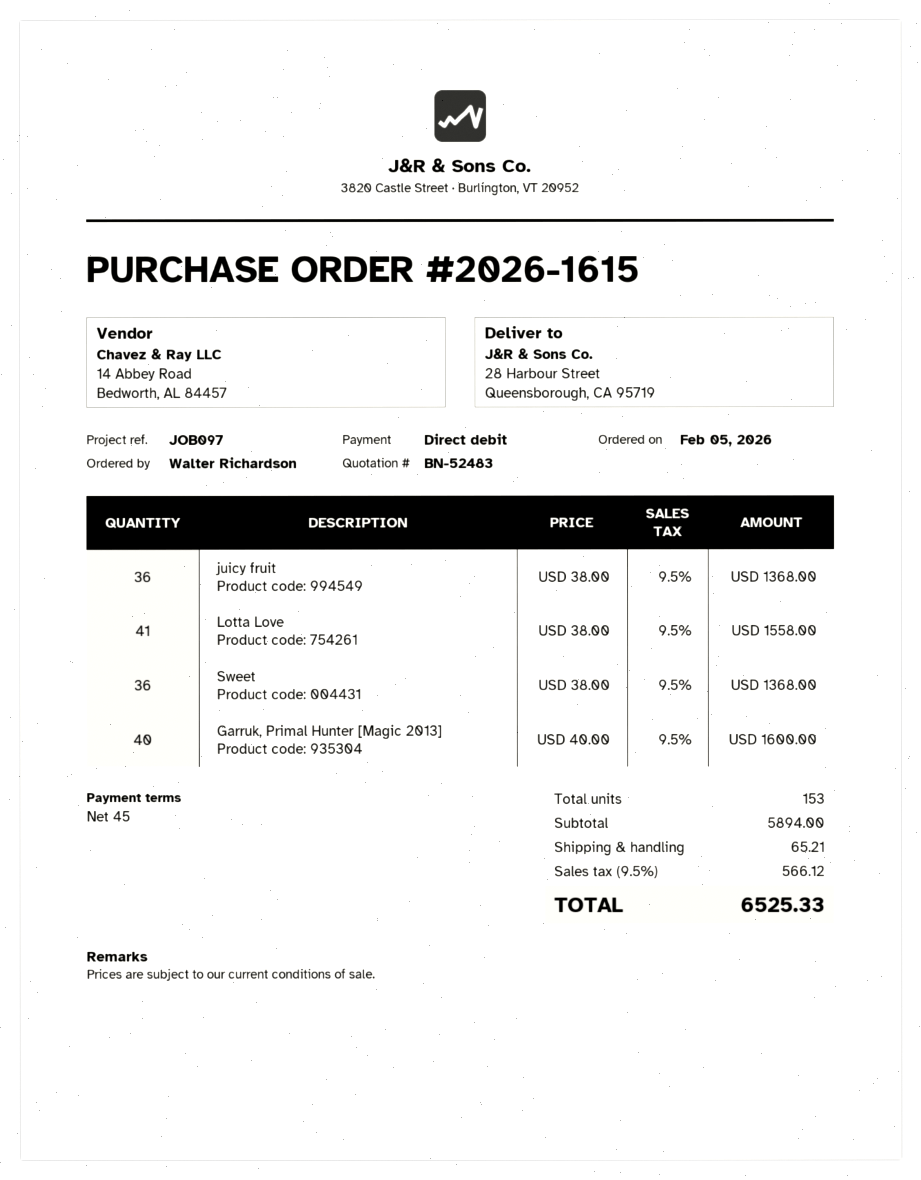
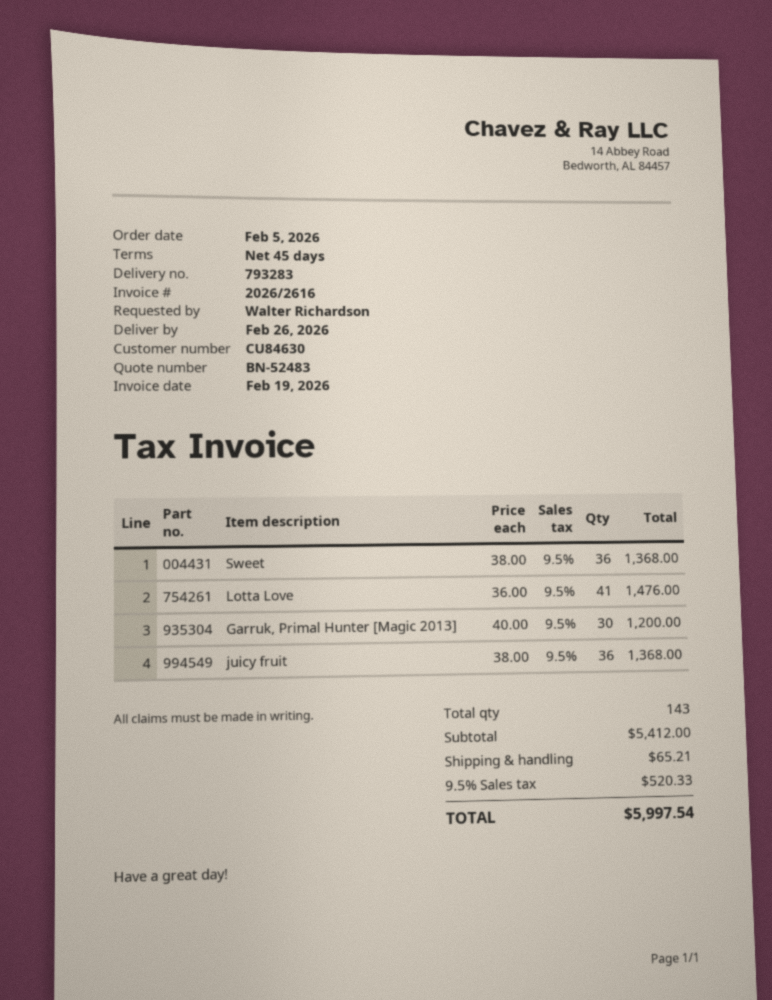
Lotta Love: 41 x 38.00 = 1558.00 -> 41 x 36.00 = 1476.00
Garruk, Primal Hunter [Magic 2013]: 40 x 40.00 = 1600.00 -> 30 x 40.00 = 1200.00
total quantity: 153 -> 143
subtotal: 5894.00 -> 5412.00
tax: 9.5% = 566.12 -> 9.5% = 520.33
total: 6525.33 -> 5997.54

